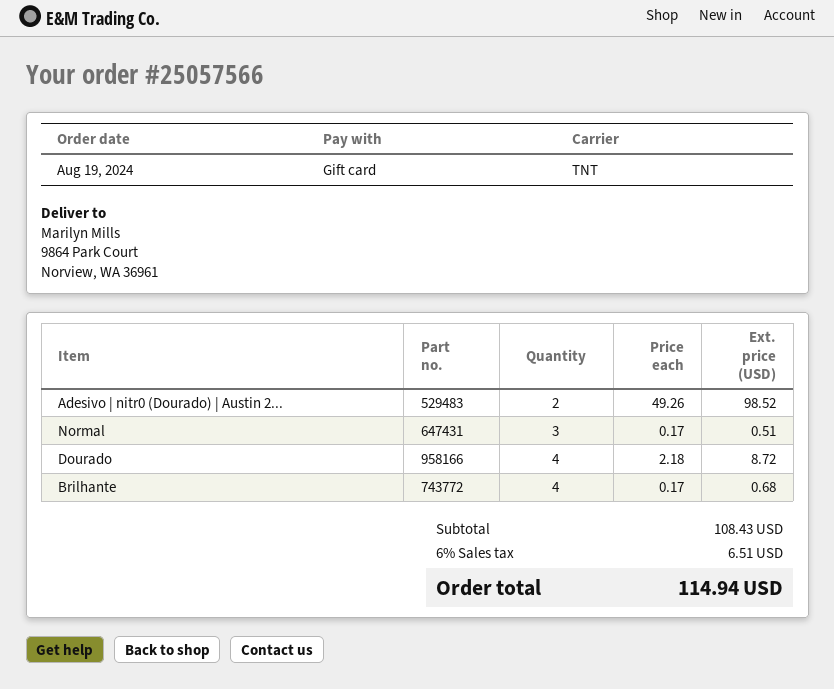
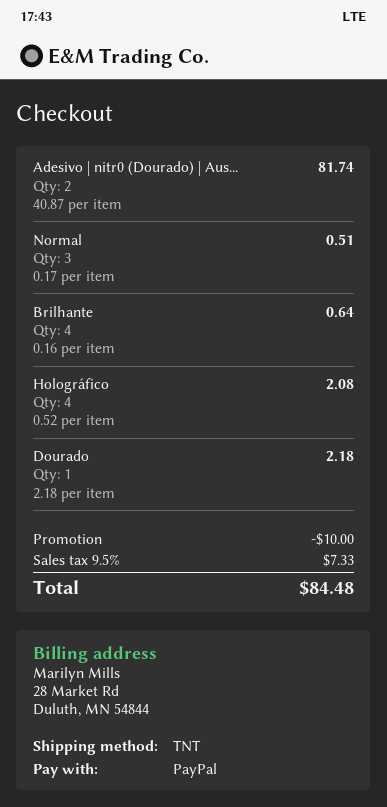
payment method: gift card -> PayPal
Adesivo | nitr0 (Dourado) | Austin 2...: 2 x 49.26 = 98.52 -> 2 x 40.87 = 81.74
Dourado: 4 x 2.18 = 8.72 -> 1 x 2.18 = 2.18
Brilhante: 4 x 0.17 = 0.68 -> 4 x 0.16 = 0.64
Holográfico: none -> 4 x 0.52 = 2.08
discount: none -> 10.00
tax: 6% = 6.51 -> 9.5% = 7.33
total: 114.94 -> 84.48

